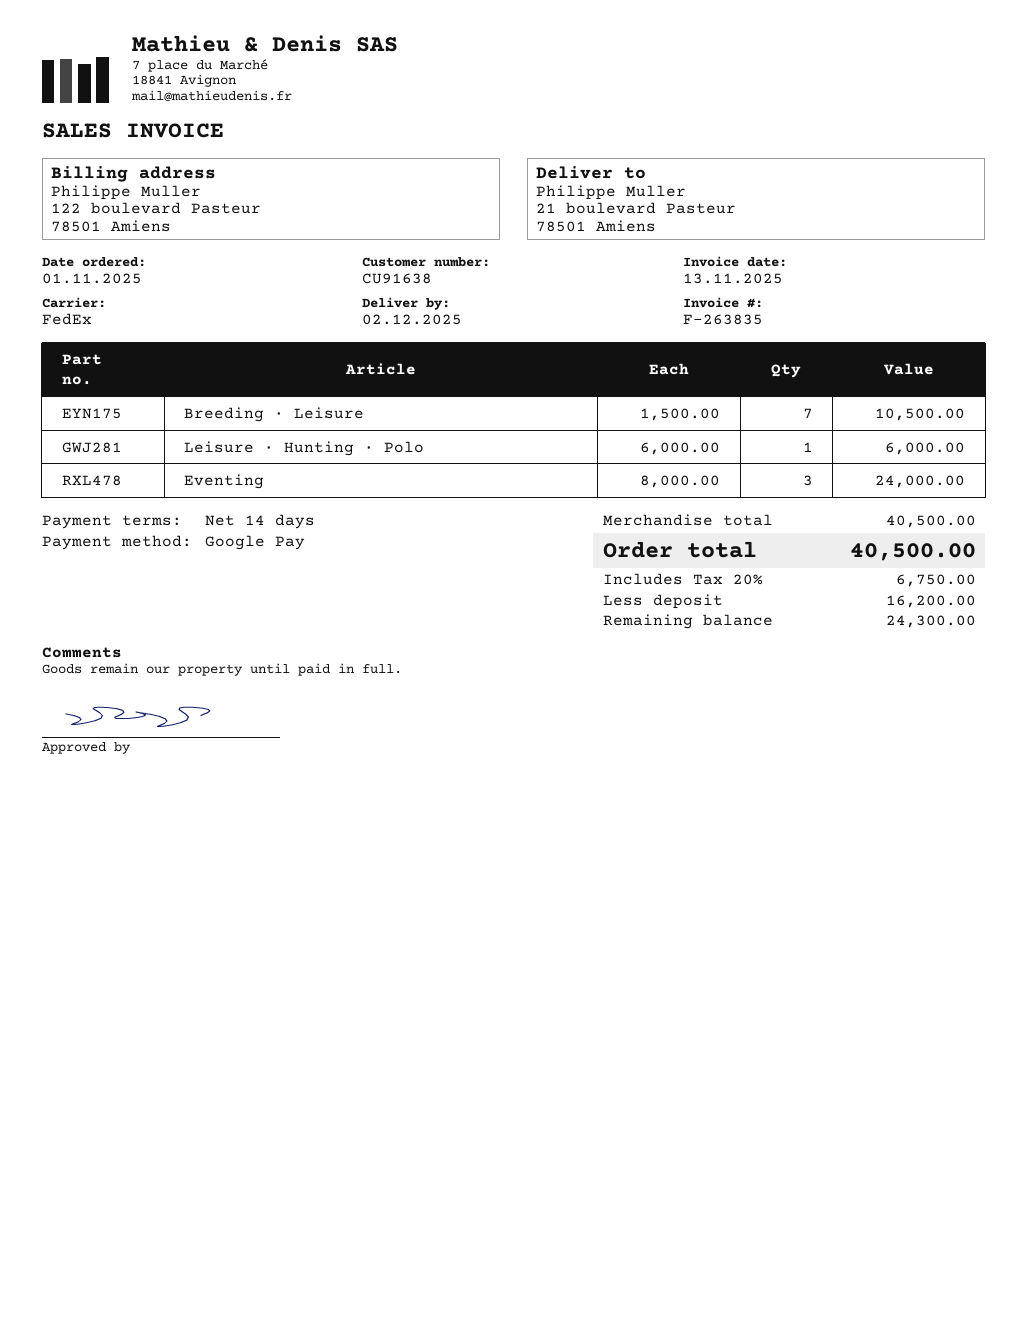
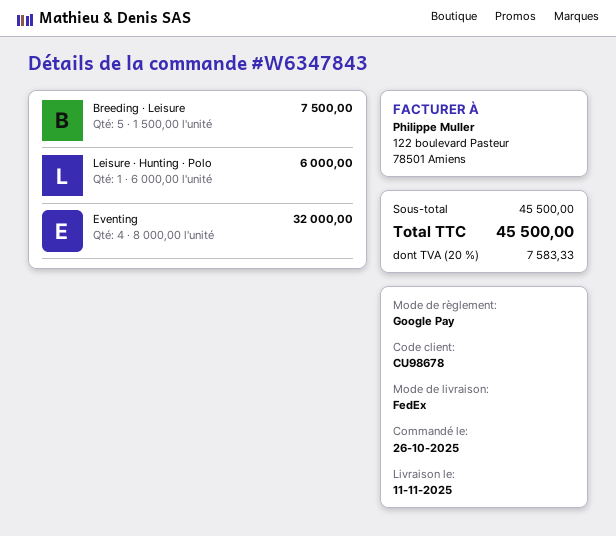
order date: 2025-11-01 -> 2025-10-26
delivery date: 2025-12-02 -> 2025-11-11
customer number: CU91638 -> CU98678
Breeding · Leisure: 7 x 1500.00 = 10500.00 -> 5 x 1500.00 = 7500.00
Eventing: 3 x 8000.00 = 24000.00 -> 4 x 8000.00 = 32000.00
subtotal: 40500.00 -> 45500.00
tax: 20% = 6750.00 -> 20% = 7583.33
total: 40500.00 -> 45500.00

